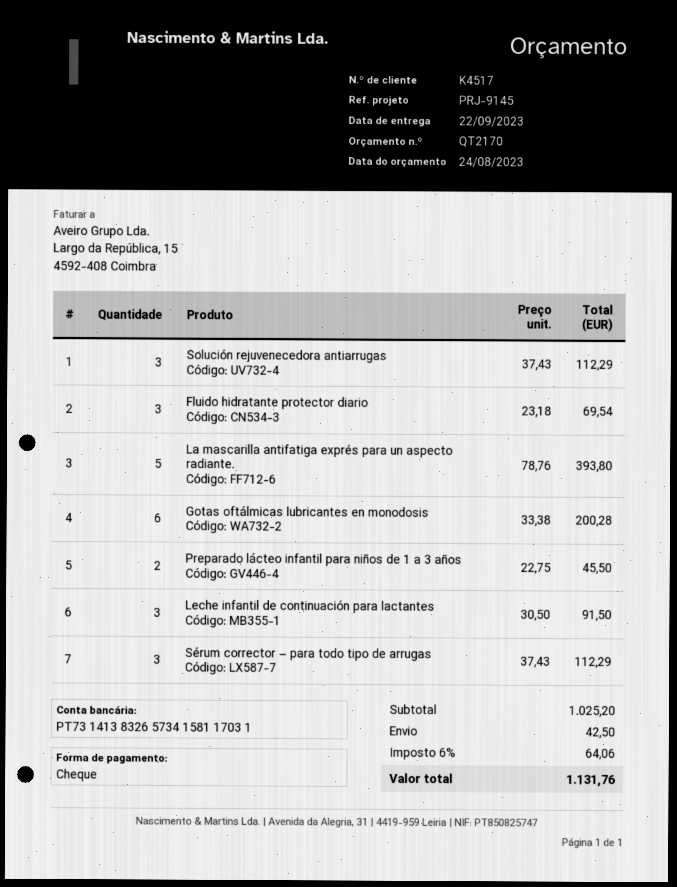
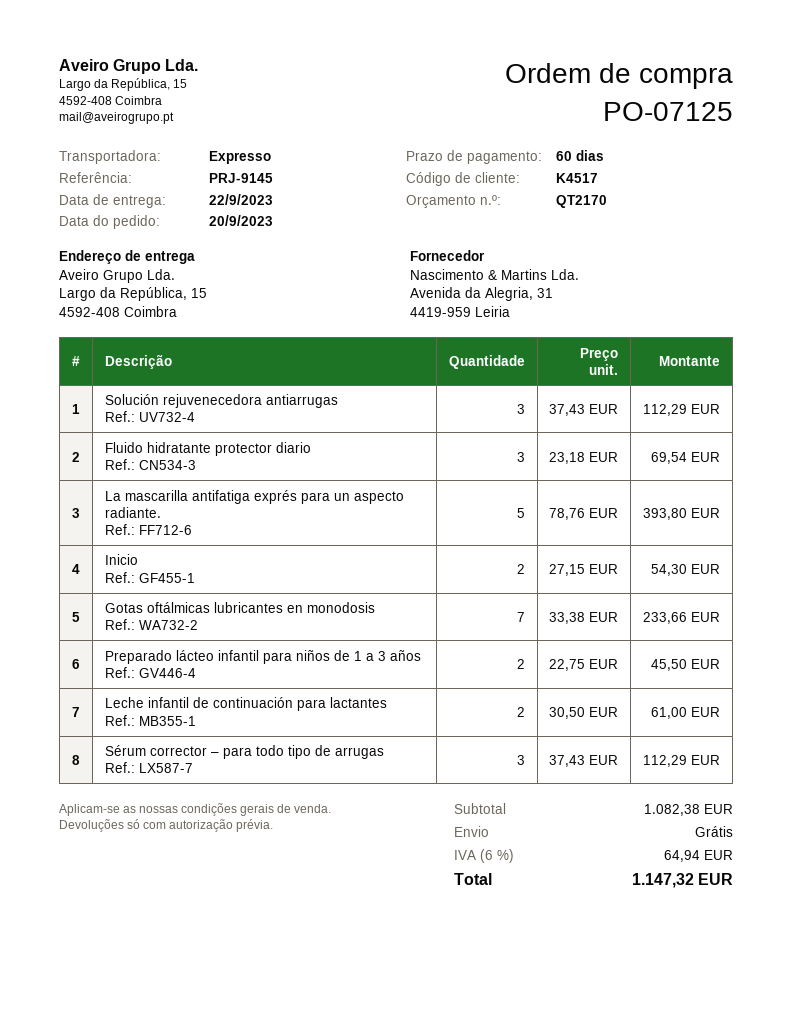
Gotas oftálmicas lubricantes en monodosis: 6 x 33.38 = 200.28 -> 7 x 33.38 = 233.66
Leche infantil de continuación para lactantes: 3 x 30.50 = 91.50 -> 2 x 30.50 = 61.00
Inicio: none -> 2 x 27.15 = 54.30
subtotal: 1025.20 -> 1082.38
shipping: 42.50 -> 0.00
tax: 6% = 64.06 -> 6% = 64.94
total: 1131.76 -> 1147.32

